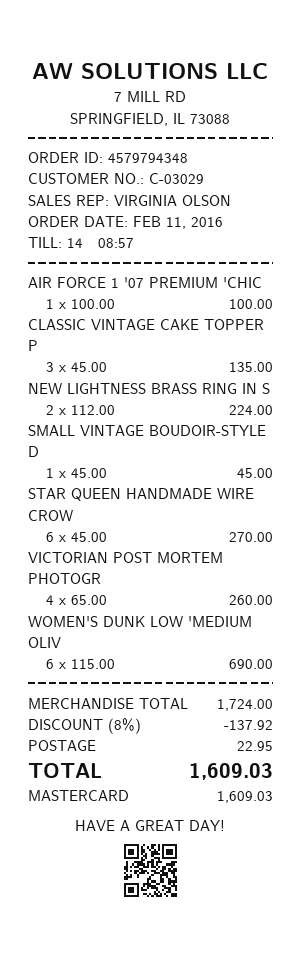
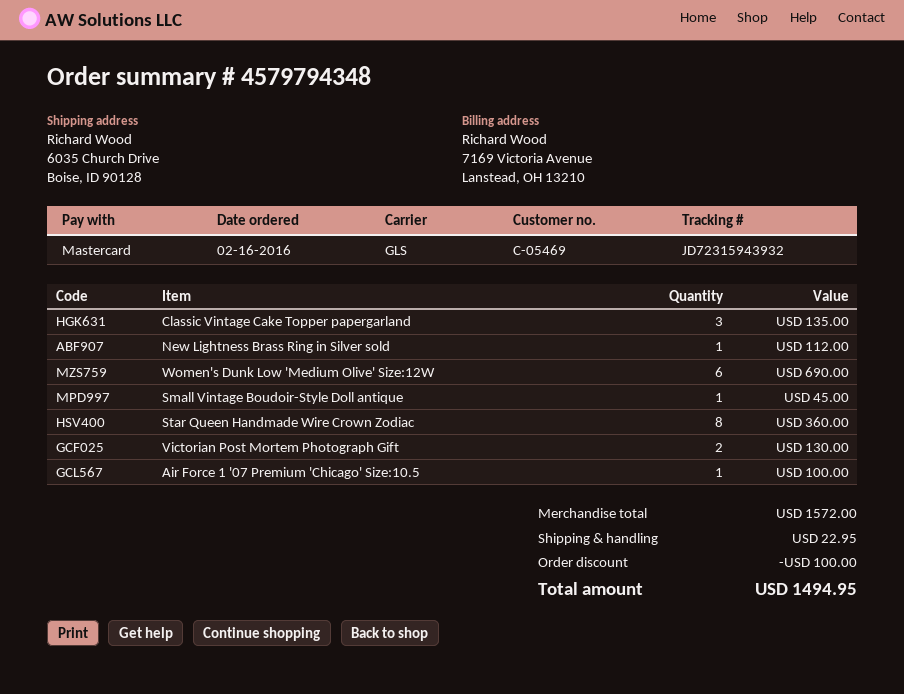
order date: 2016-02-11 -> 2016-02-16
customer number: C-03029 -> C-05469
NEW LIGHTNESS BRASS RING IN S: 2 for 224.00 -> 1 for 112.00
STAR QUEEN HANDMADE WIRE CROW: 6 for 270.00 -> 8 for 360.00
VICTORIAN POST MORTEM PHOTOGR: 4 for 260.00 -> 2 for 130.00
subtotal: 1724.00 -> 1572.00
discount: 137.92 -> 100.00
total: 1609.03 -> 1494.95

